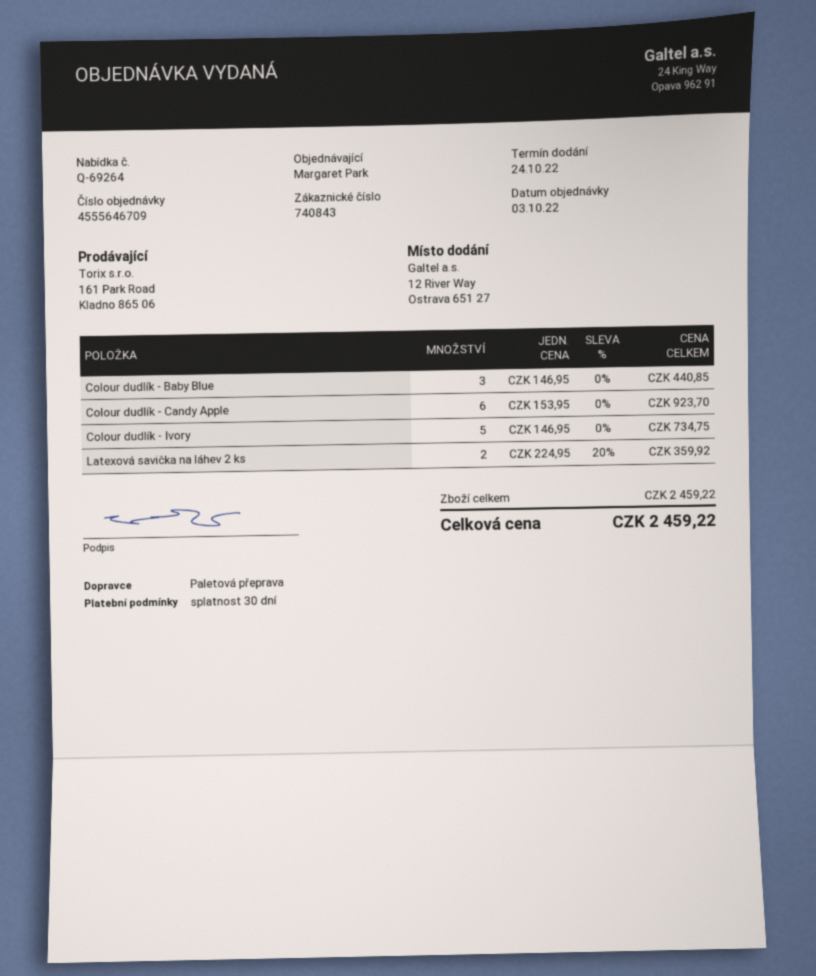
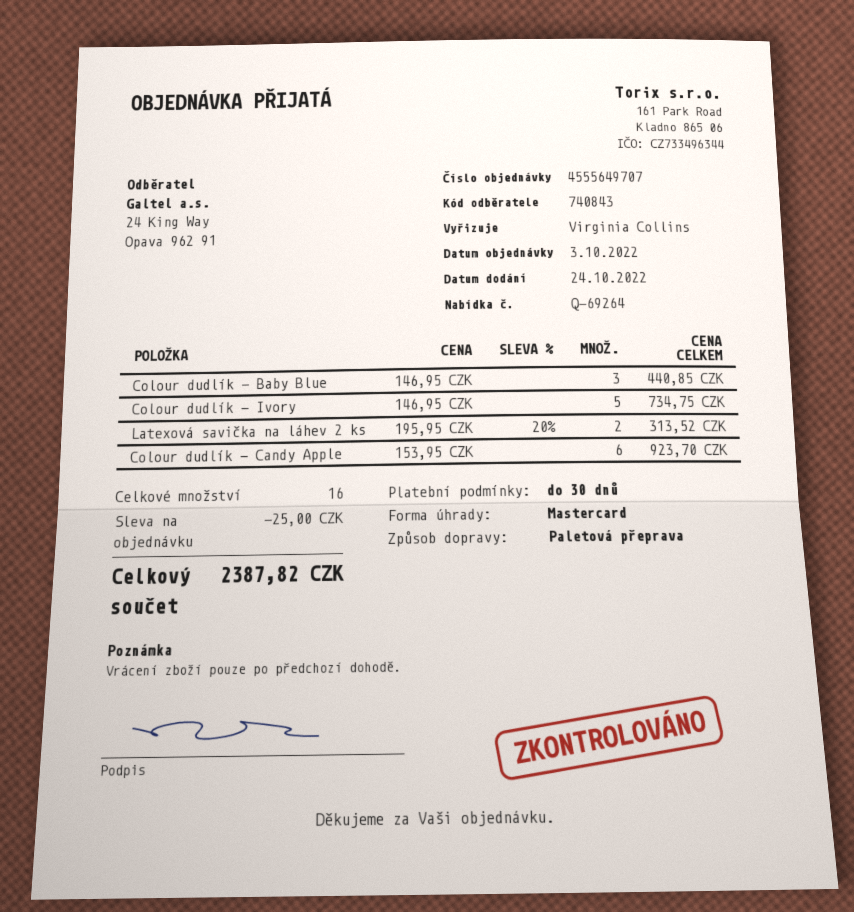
order number: 4555646709 -> 4555649707
Latexová savička na láhev 2 ks: 2 x 224.95 - 20% = 359.92 -> 2 x 195.95 - 20% = 313.52
discount: none -> 25.00
total: 2459.22 -> 2387.82

